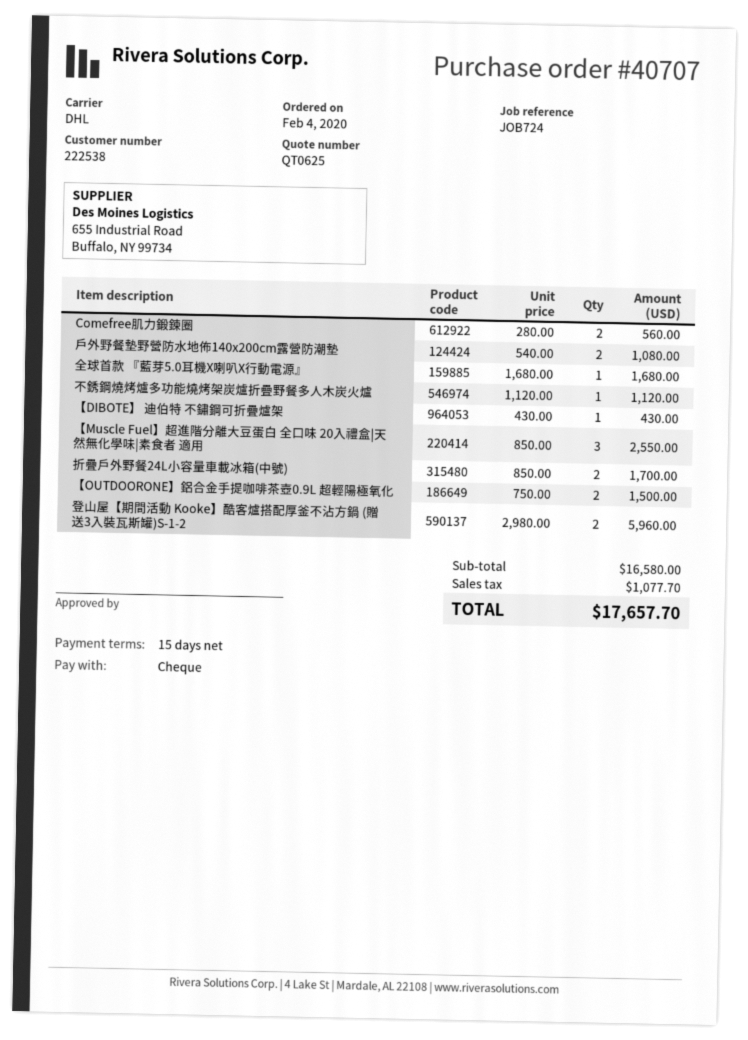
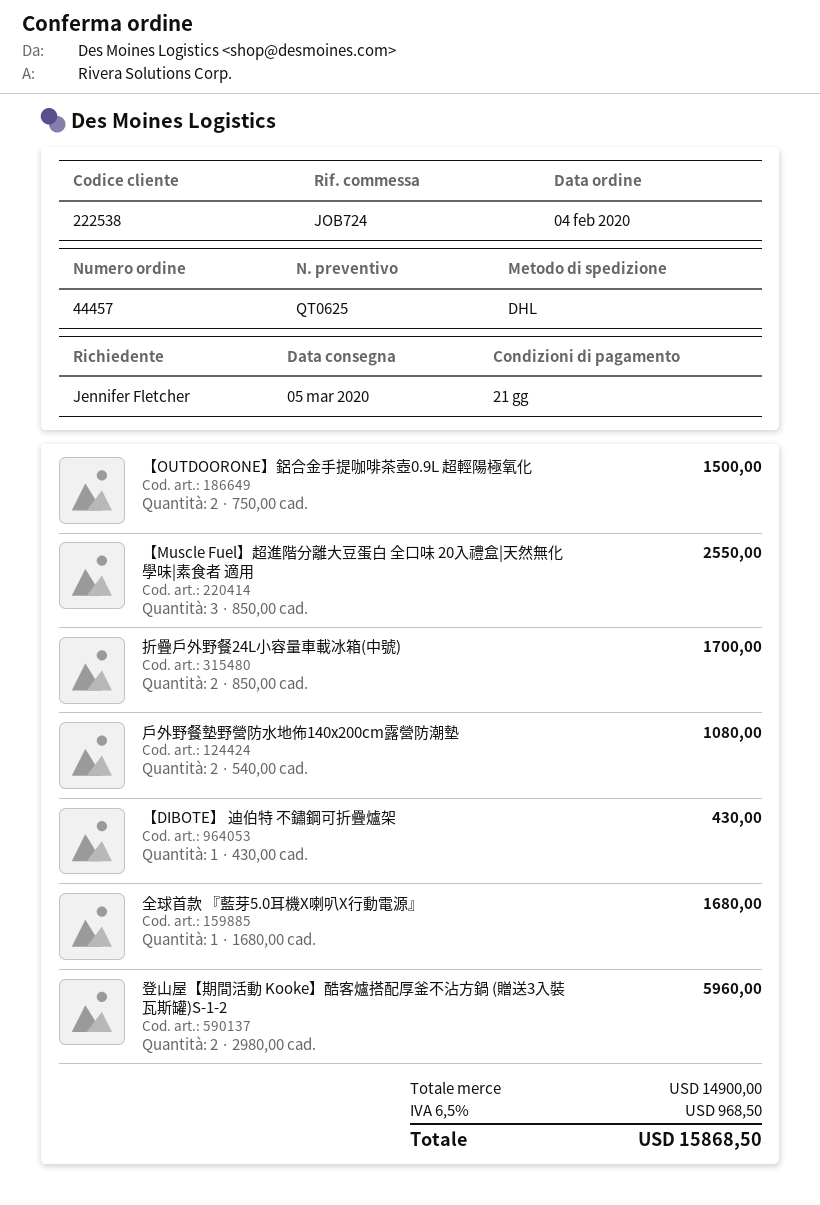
order number: 40707 -> 44457
payment terms: 15 days -> 21 days
Comefree肌力鍛鍊圈: 2 x 280.00 = 560.00 -> none
不銹鋼燒烤爐多功能燒烤架炭爐折疊野餐多人木炭火爐: 1 x 1120.00 = 1120.00 -> none
subtotal: 16580.00 -> 14900.00
tax: 1077.70 -> 968.50
total: 17657.70 -> 15868.50

